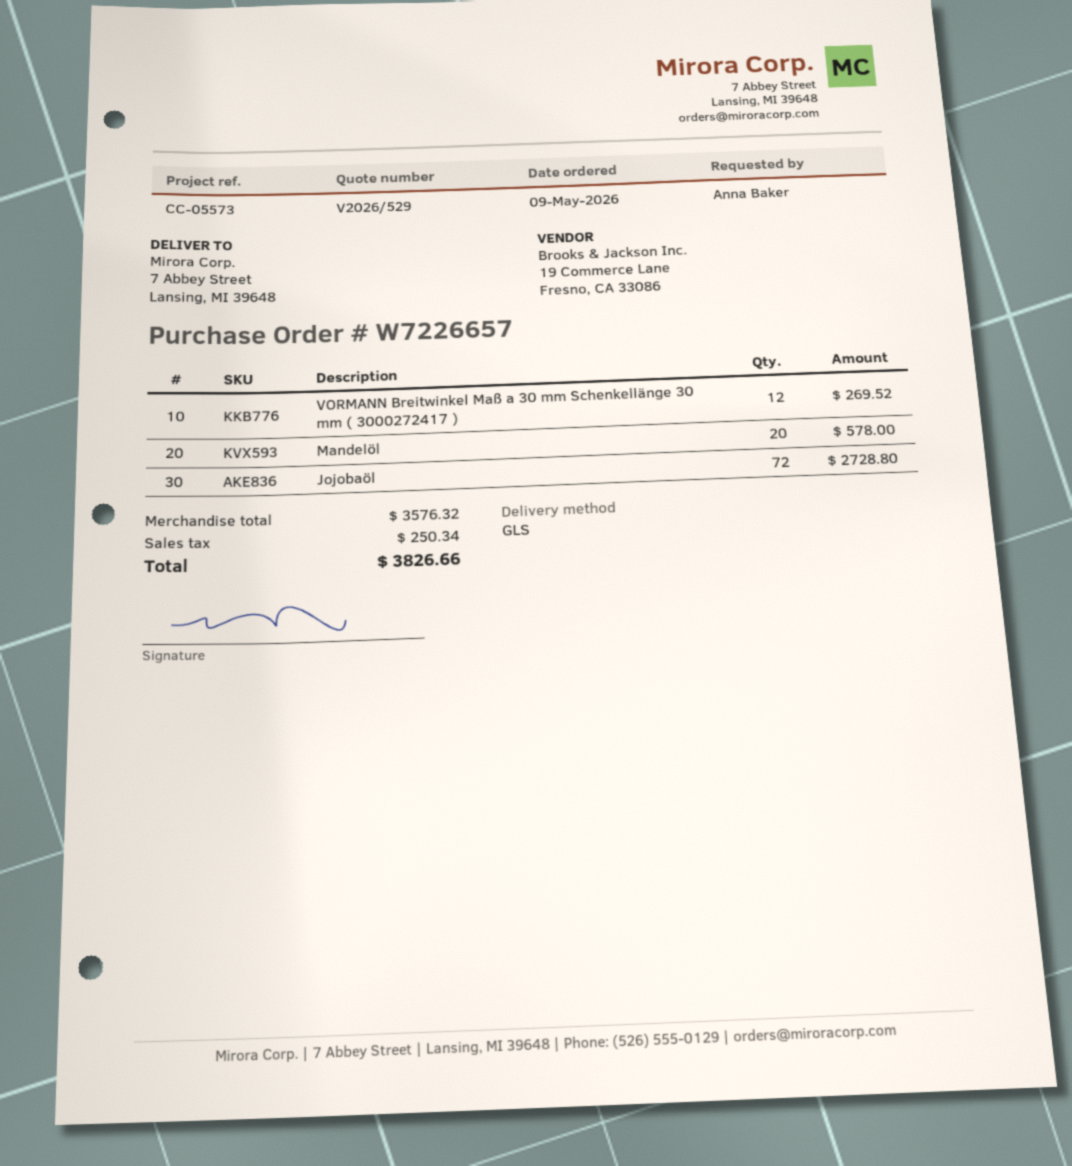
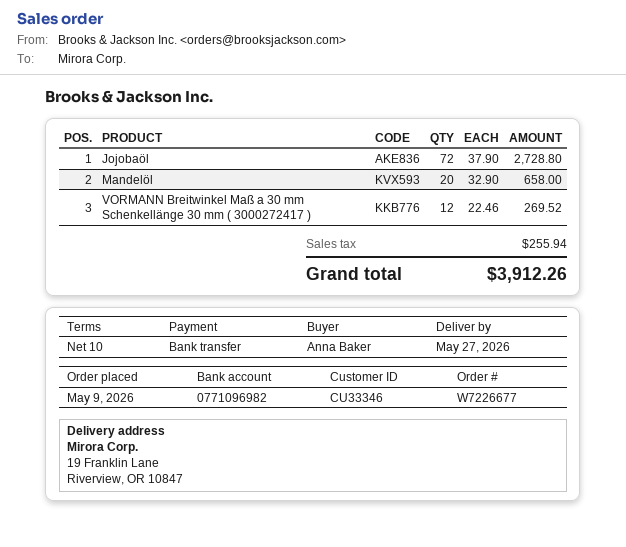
order number: W7226657 -> W7226677
ship to: 7 Abbey Street, Lansing, MI 39648 -> 19 Franklin Lane, Riverview, OR 10847
Mandelöl: 20 for 578.00 -> 20 for 658.00
tax: 250.34 -> 255.94
total: 3826.66 -> 3912.26

